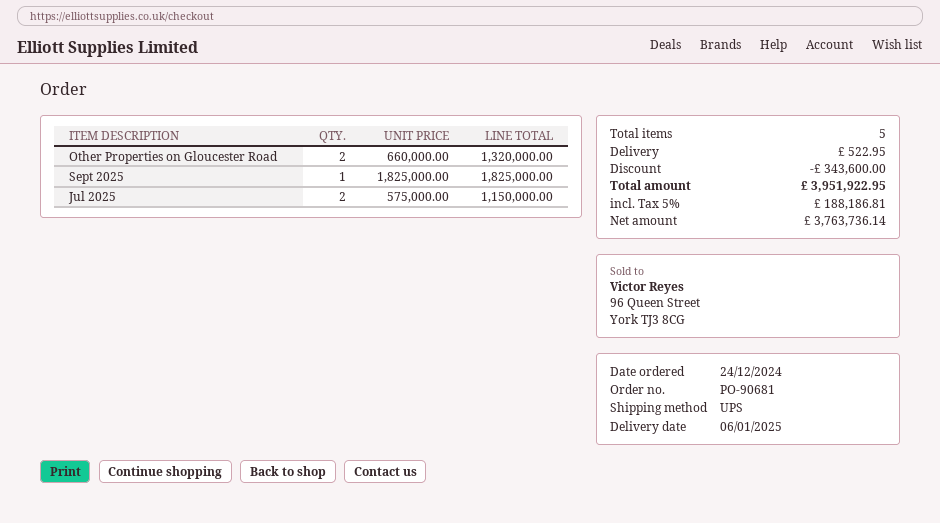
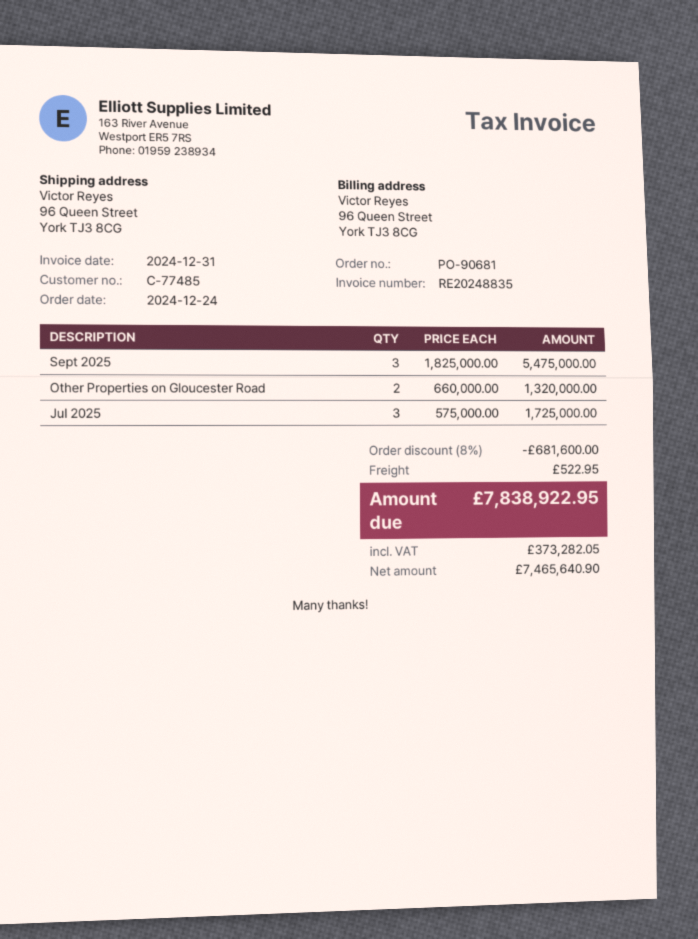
Sept 2025: 1 x 1825000.00 = 1825000.00 -> 3 x 1825000.00 = 5475000.00
Jul 2025: 2 x 575000.00 = 1150000.00 -> 3 x 575000.00 = 1725000.00
discount: 343600.00 -> 681600.00
net: 3763736.14 -> 7465640.90
tax: 188186.81 -> 373282.05
total: 3951922.95 -> 7838922.95

